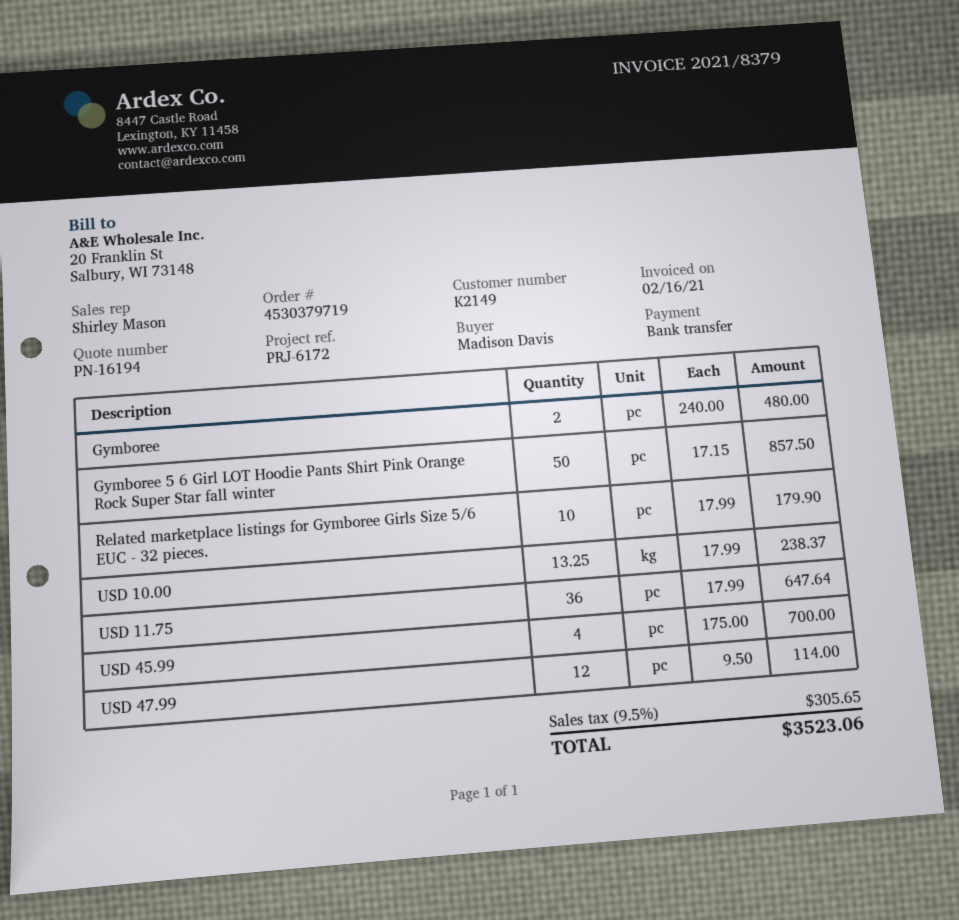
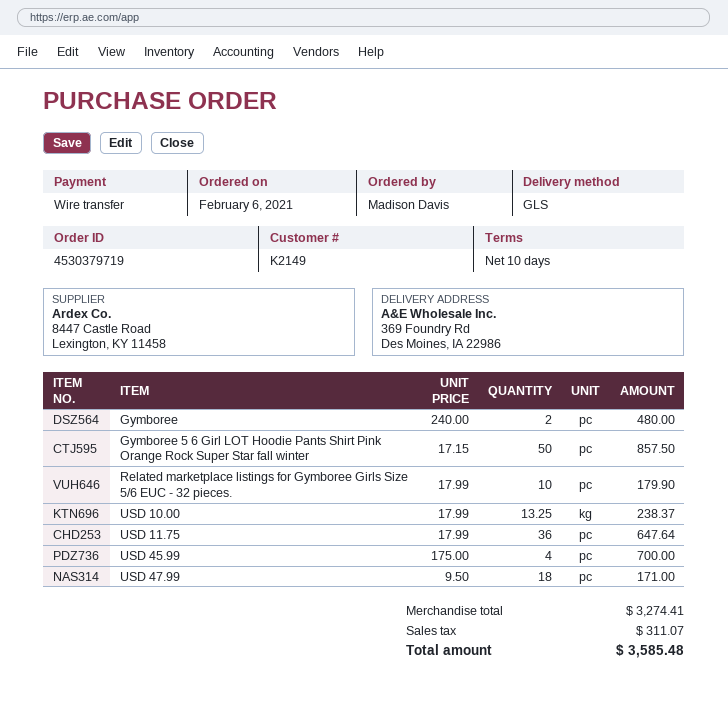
USD 47.99: 12 x 9.50 = 114.00 -> 18 x 9.50 = 171.00
tax: 305.65 -> 311.07
total: 3523.06 -> 3585.48

